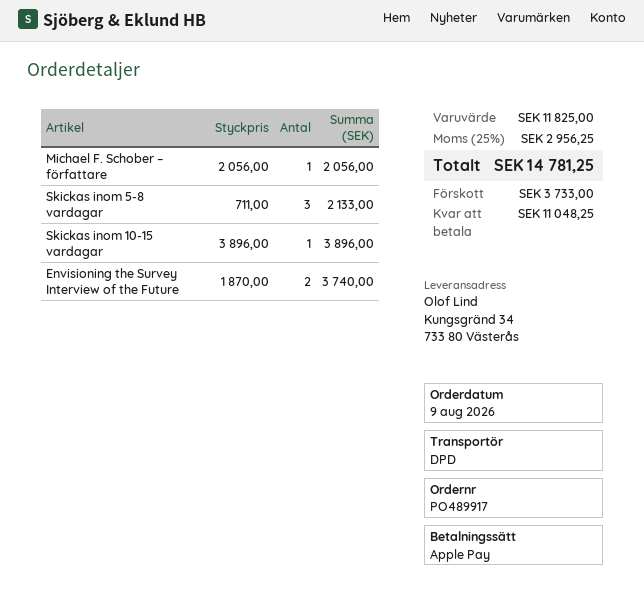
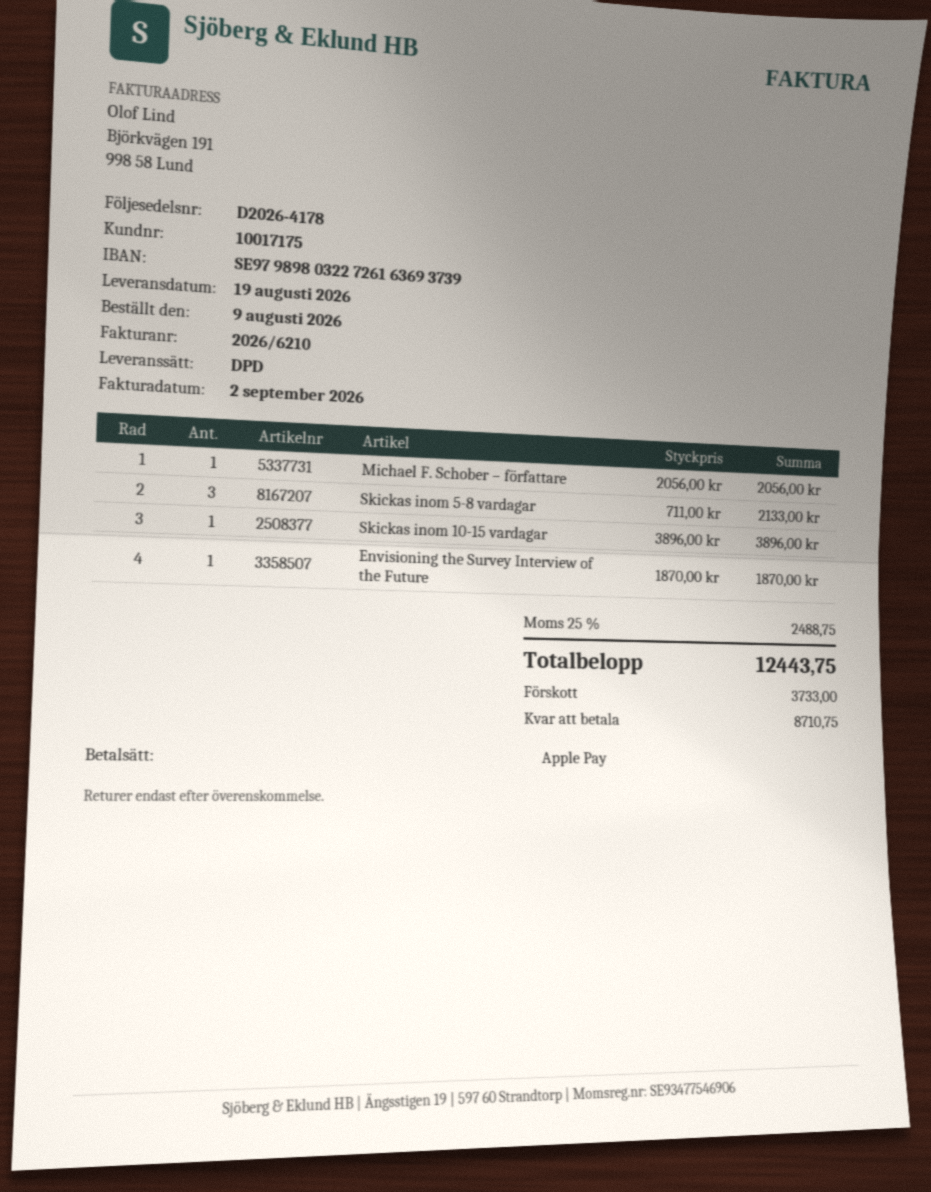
Envisioning the Survey Interview of the Future: 2 x 1870.00 = 3740.00 -> 1 x 1870.00 = 1870.00
tax: 25% = 2956.25 -> 25% = 2488.75
total: 14781.25 -> 12443.75
balance: 11048.25 -> 8710.75

